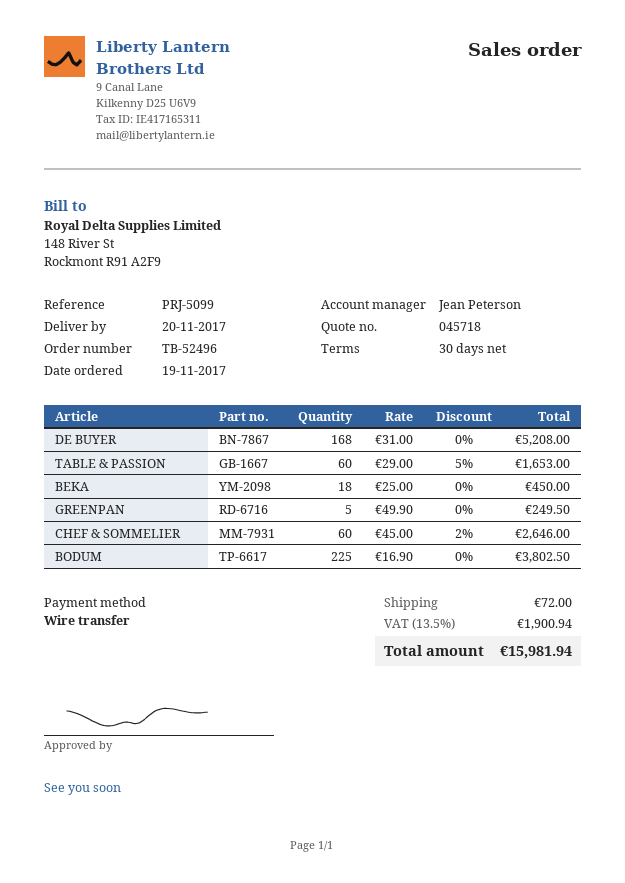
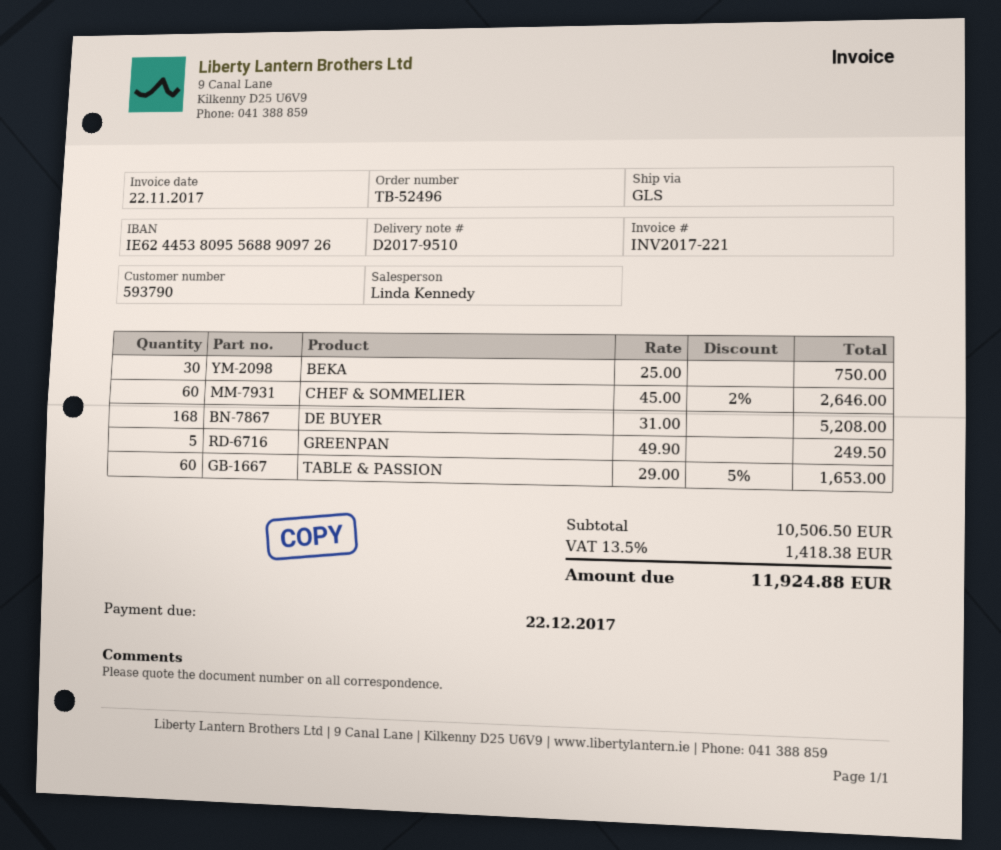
sales rep: Jean Peterson -> Linda Kennedy
BEKA: 18 x 25.00 = 450.00 -> 30 x 25.00 = 750.00
BODUM: 225 x 16.90 = 3802.50 -> none
shipping: 72.00 -> none
tax: 13.5% = 1900.94 -> 13.5% = 1418.38
total: 15981.94 -> 11924.88

